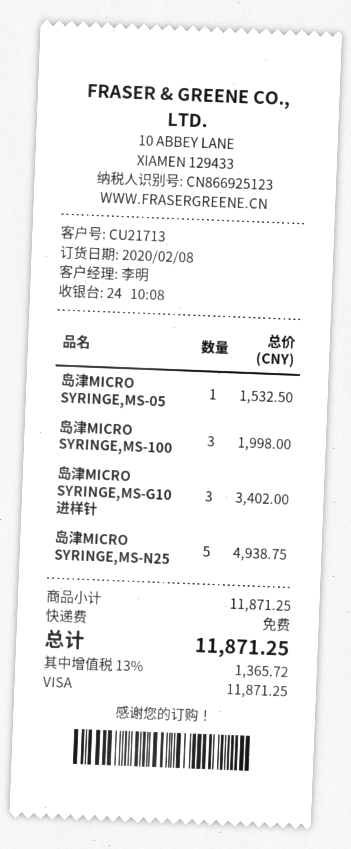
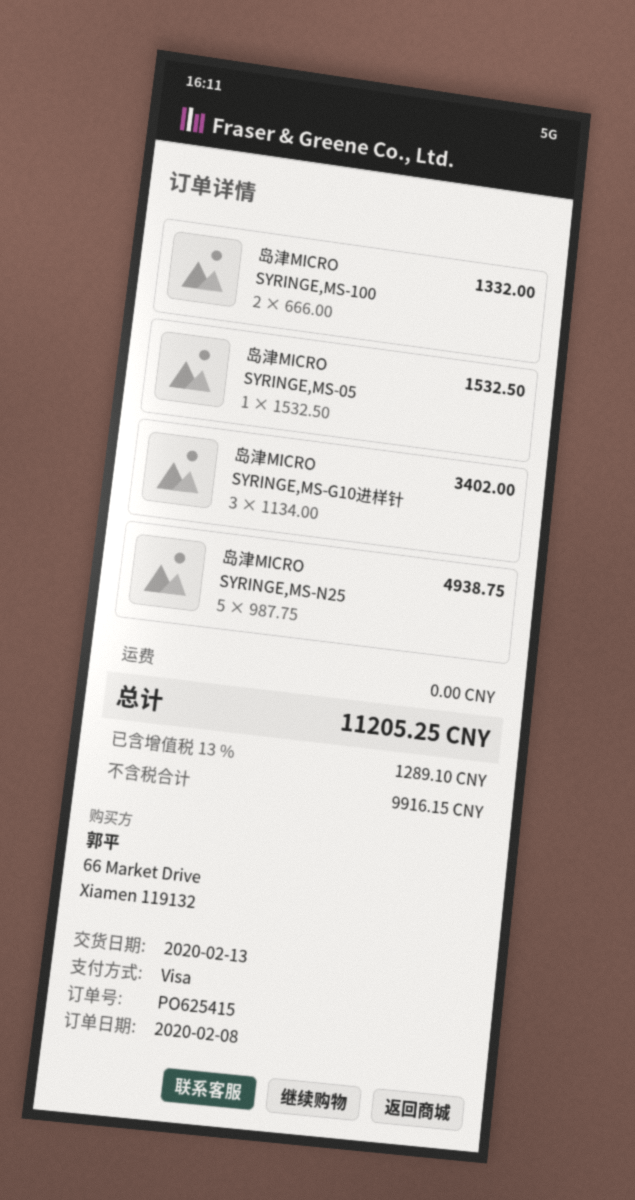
岛津MICRO SYRINGE,MS-100: 3 for 1998.00 -> 2 for 1332.00
tax: 13% = 1365.72 -> 13% = 1289.10
total: 11871.25 -> 11205.25

